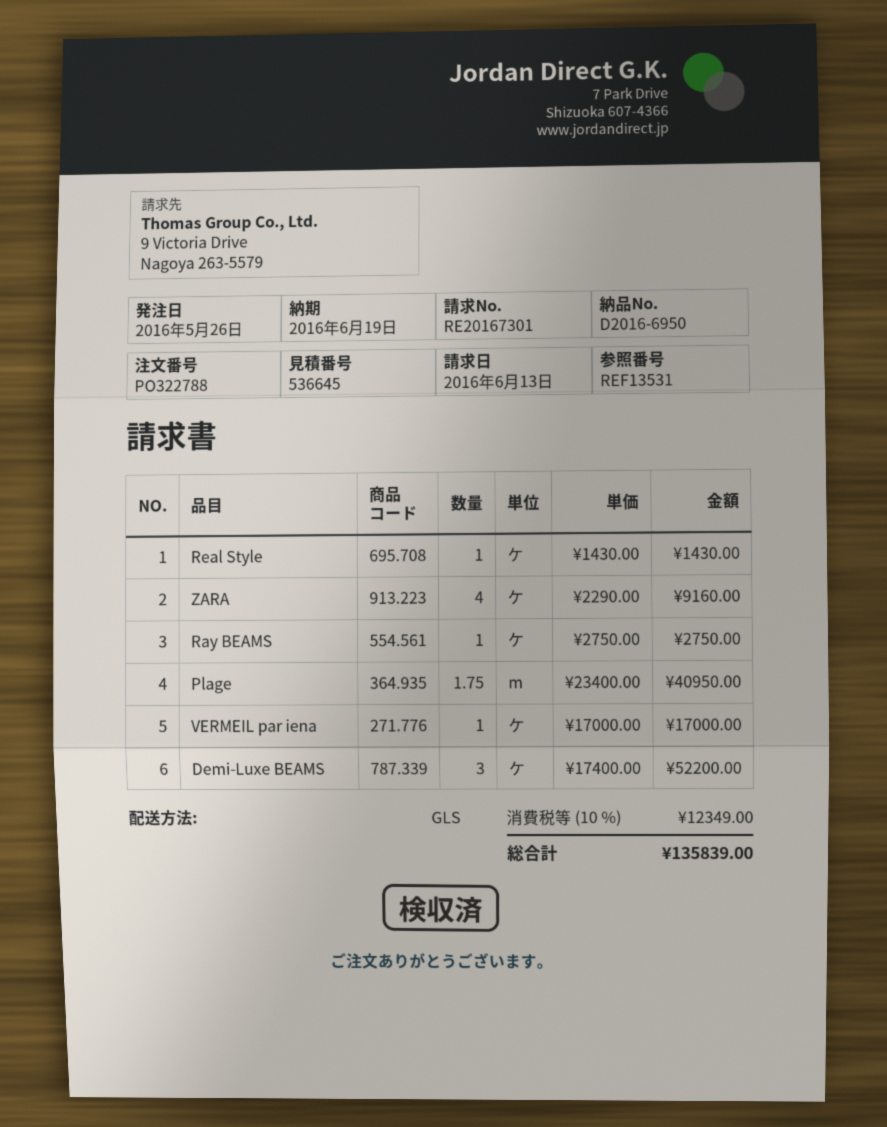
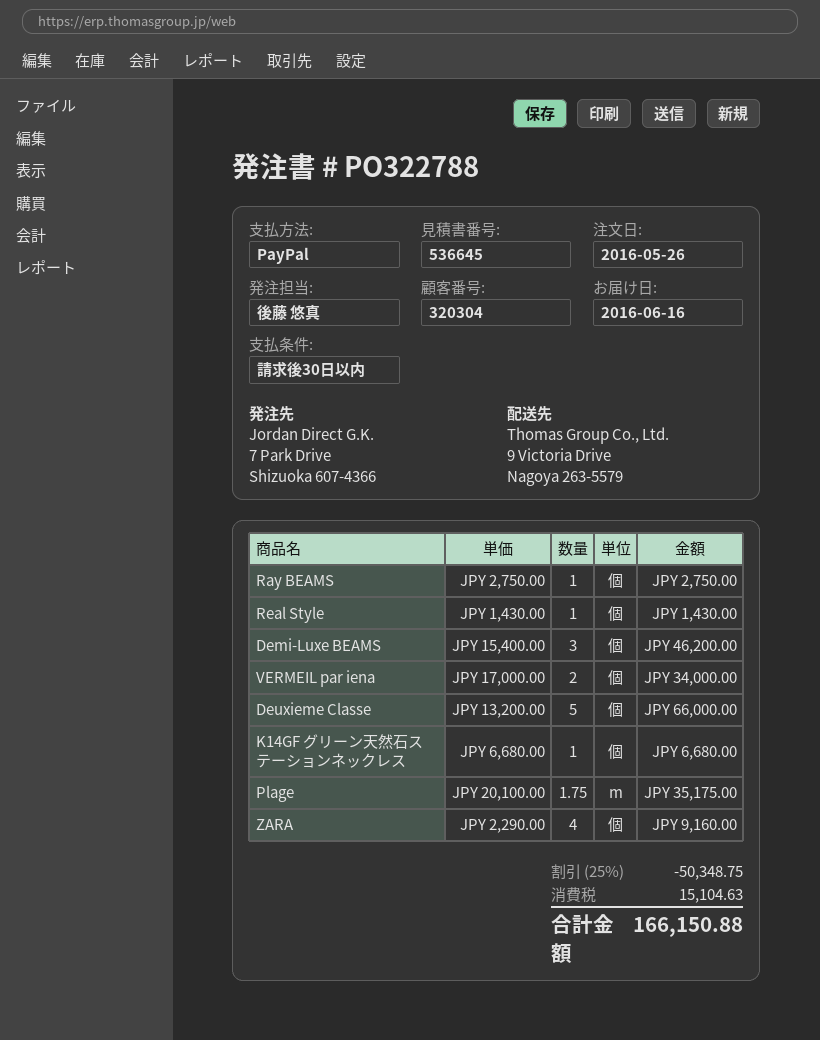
delivery date: 2016-06-19 -> 2016-06-16
Plage: 1.75 x 23400.00 = 40950.00 -> 1.75 x 20100.00 = 35175.00
VERMEIL par iena: 1 x 17000.00 = 17000.00 -> 2 x 17000.00 = 34000.00
Demi-Luxe BEAMS: 3 x 17400.00 = 52200.00 -> 3 x 15400.00 = 46200.00
Deuxieme Classe: none -> 5 x 13200.00 = 66000.00
K14GF グリーン天然石ステーションネックレス: none -> 1 x 6680.00 = 6680.00
discount: none -> 25% = 50348.75
tax: 12349.00 -> 15104.63
total: 135839.00 -> 166150.88

